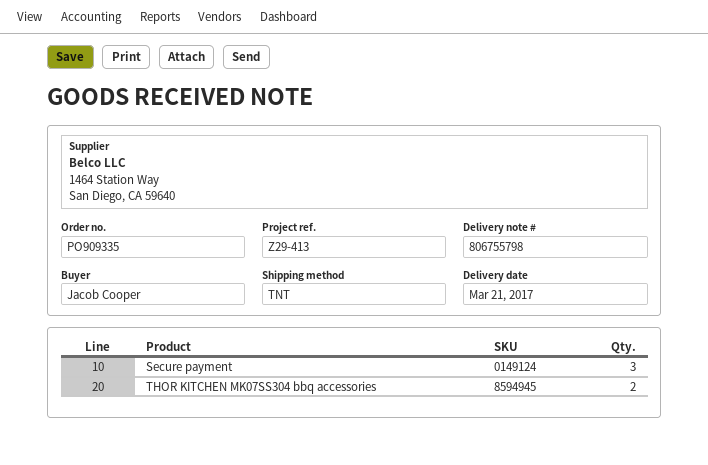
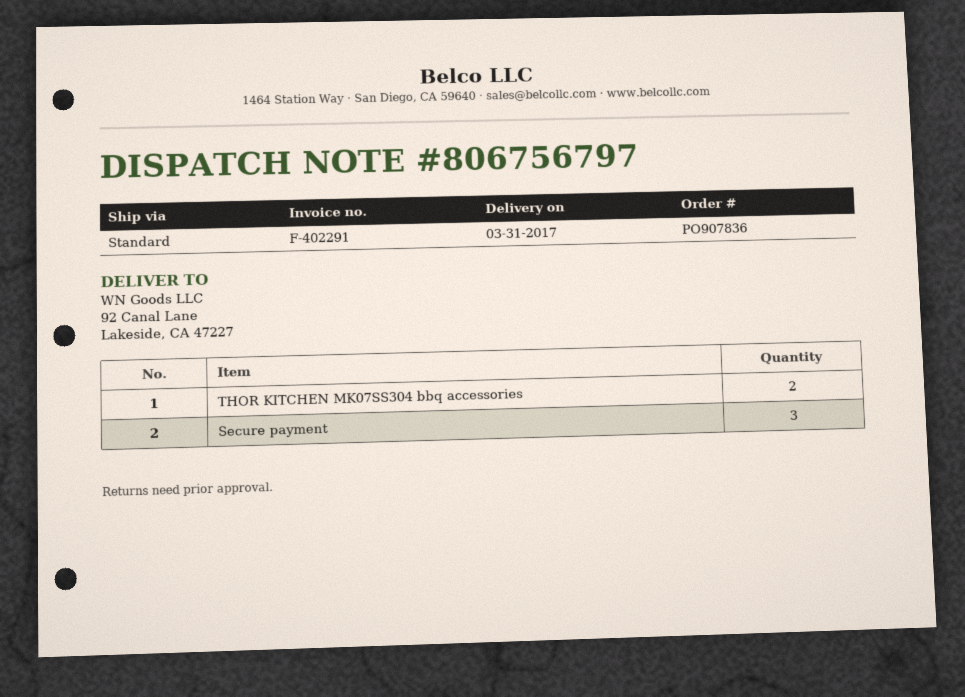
order number: PO909335 -> PO907836
delivery note number: 806755798 -> 806756797
delivery date: 2017-03-21 -> 2017-03-31
shipping method: TNT -> standard

